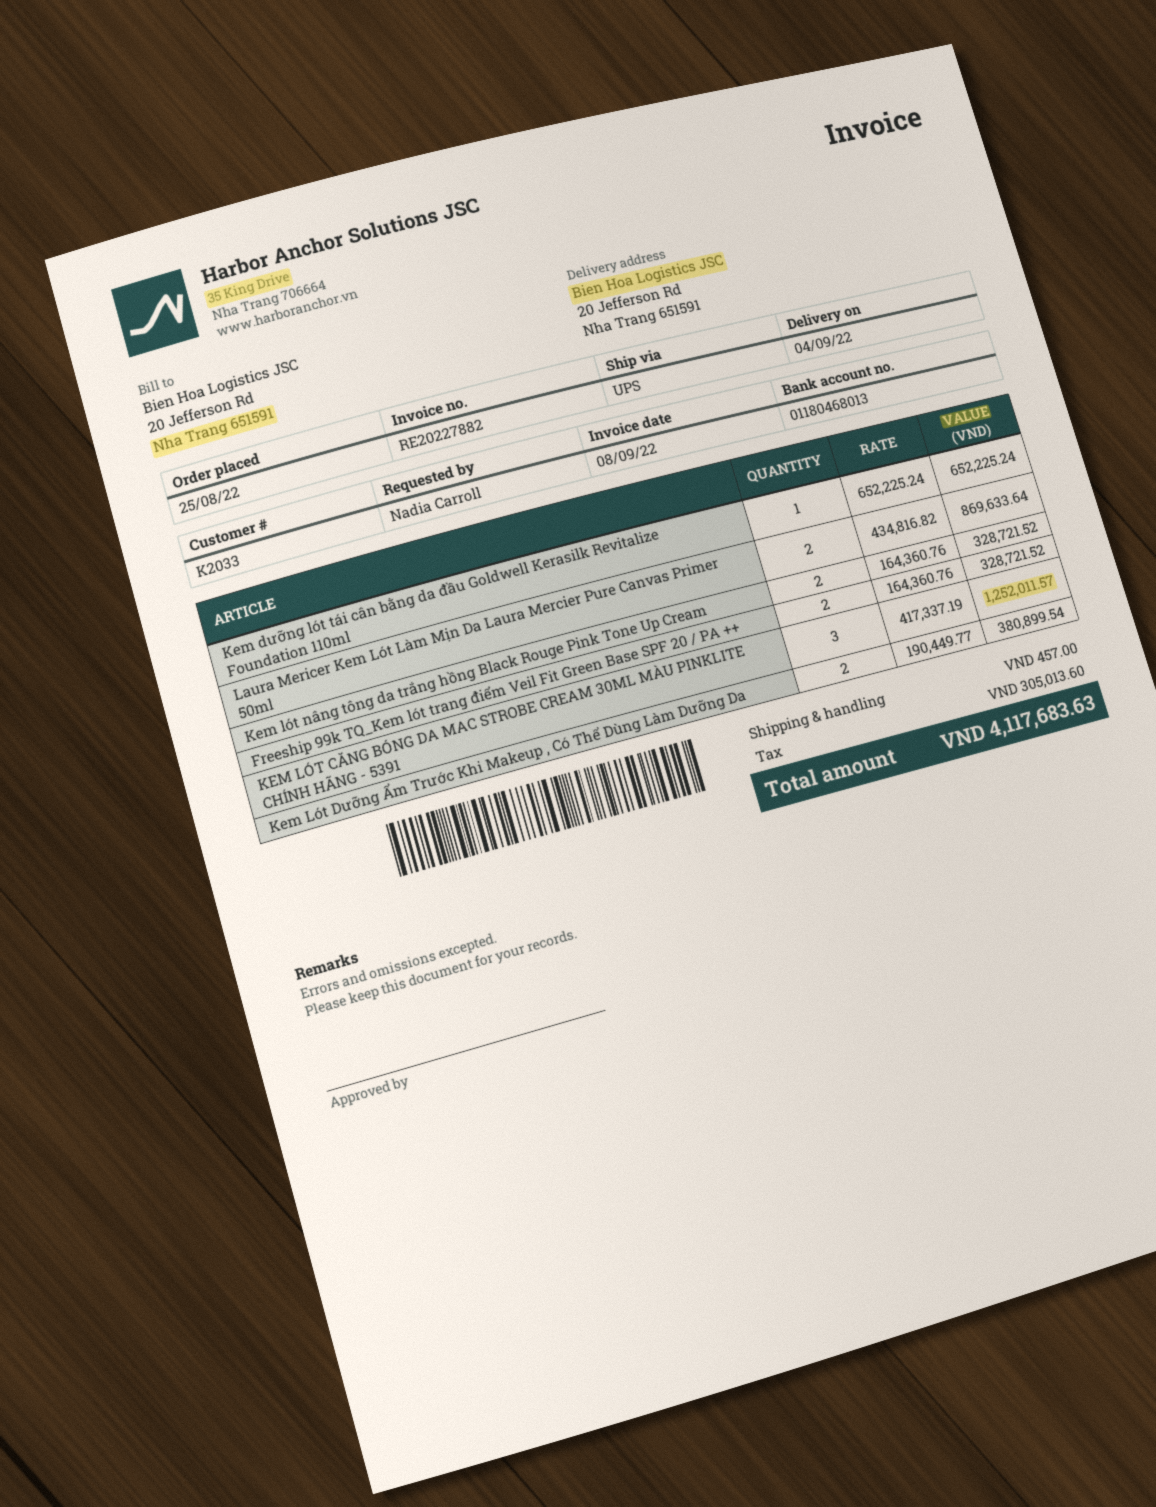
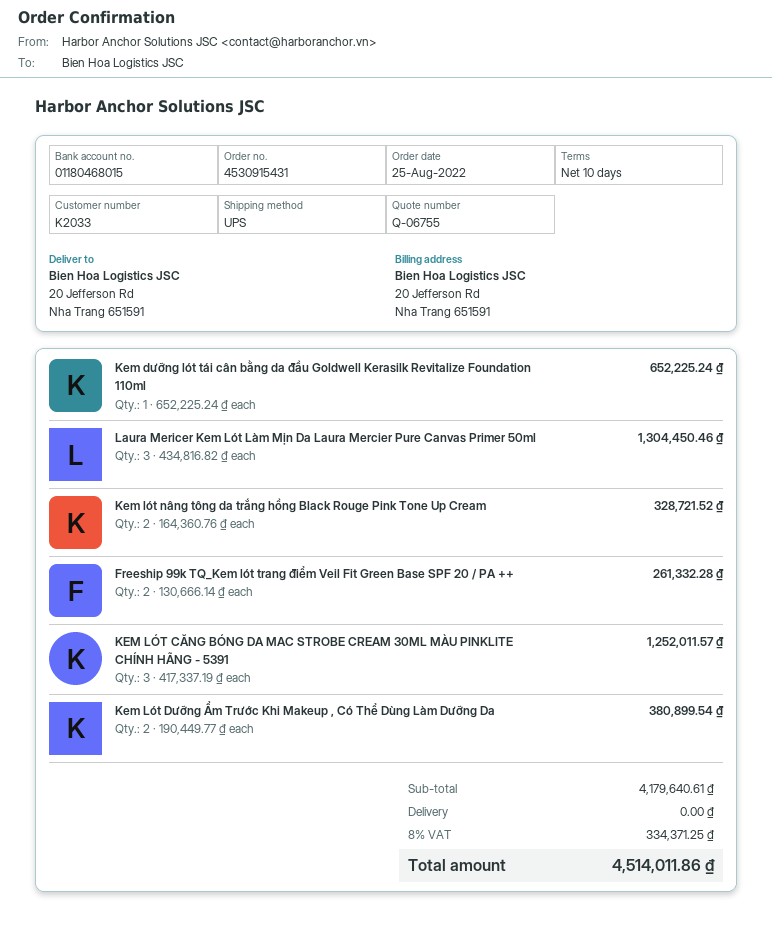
bank account: 01180468013 -> 01180468015
Laura Mericer Kem Lót Làm Mịn Da Laura Mercier Pure Canvas Primer 50ml: 2 x 434816.82 = 869633.64 -> 3 x 434816.82 = 1304450.46
Freeship 99k TQ_Kem lót trang điểm Veil Fit Green Base SPF 20 / PA ++: 2 x 164360.76 = 328721.52 -> 2 x 130666.14 = 261332.28
shipping: 457.00 -> 0.00
tax: 305013.60 -> 334371.25
total: 4117683.63 -> 4514011.86

